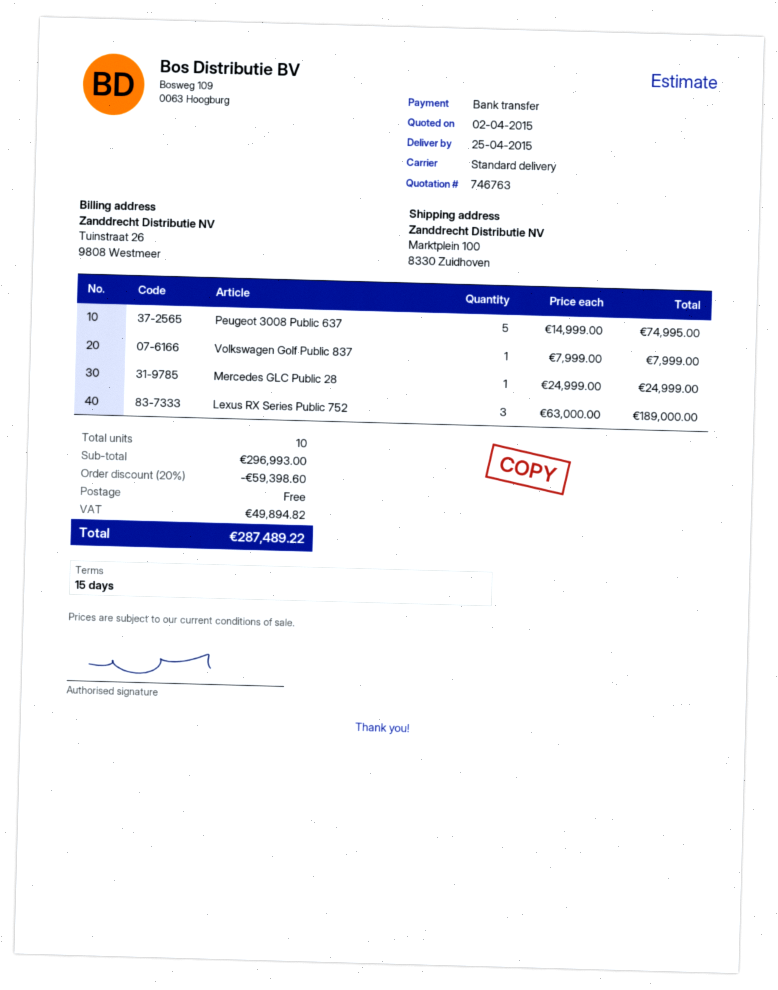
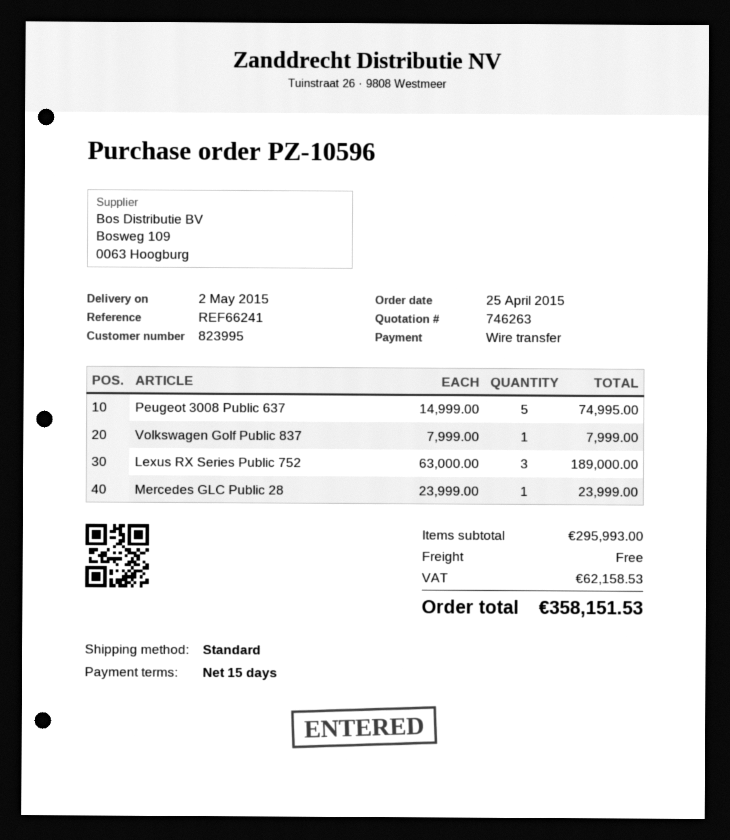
quote number: 746763 -> 746263
delivery date: 2015-04-25 -> 2015-05-02
Mercedes GLC Public 28: 1 x 24999.00 = 24999.00 -> 1 x 23999.00 = 23999.00
subtotal: 296993.00 -> 295993.00
discount: 20% = 59398.60 -> none
tax: 49894.82 -> 62158.53
total: 287489.22 -> 358151.53

